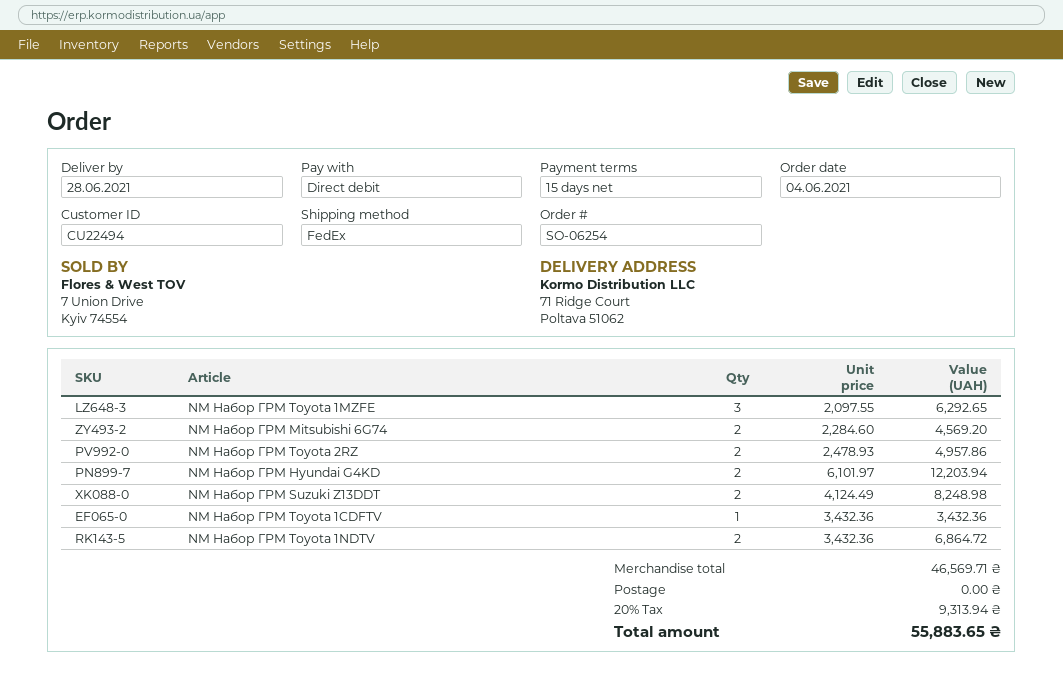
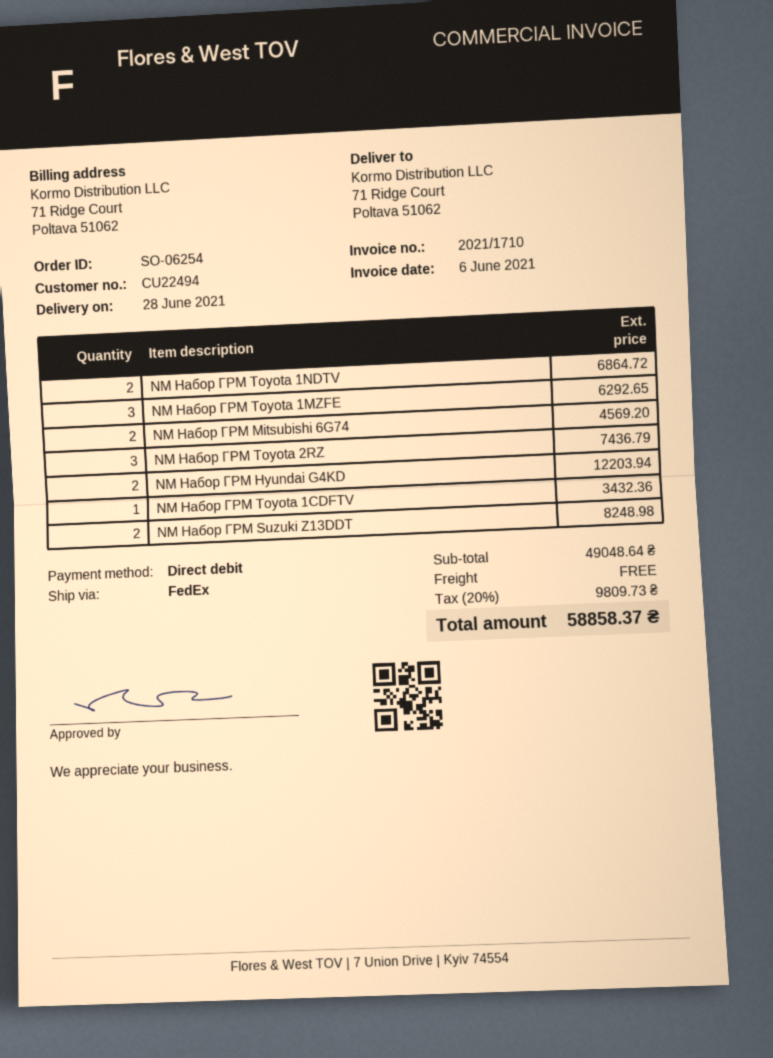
NM Набор ГРМ Toyota 2RZ: 2 for 4957.86 -> 3 for 7436.79
subtotal: 46569.71 -> 49048.64
tax: 20% = 9313.94 -> 20% = 9809.73
total: 55883.65 -> 58858.37

